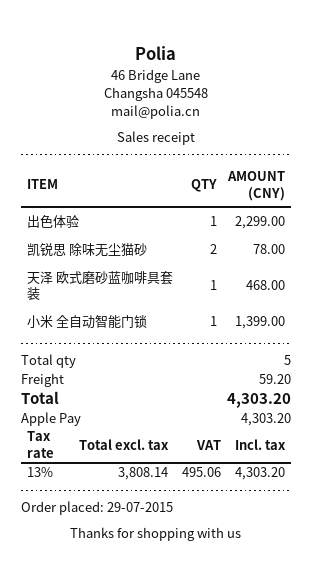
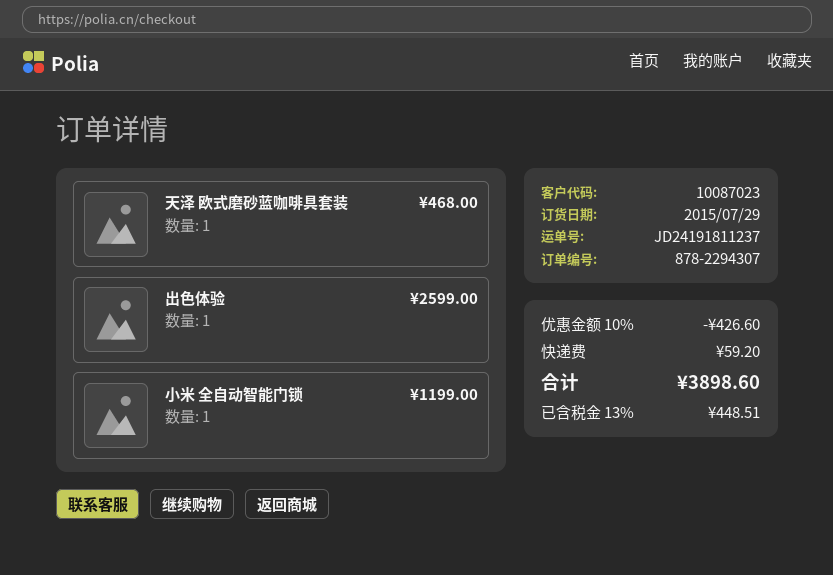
出色体验: 1 for 2299.00 -> 1 for 2599.00
凯锐思 除味无尘猫砂: 2 for 78.00 -> none
小米 全自动智能门锁: 1 for 1399.00 -> 1 for 1199.00
discount: none -> 10% = 426.60
tax: 13% = 495.06 -> 13% = 448.51
total: 4303.20 -> 3898.60

